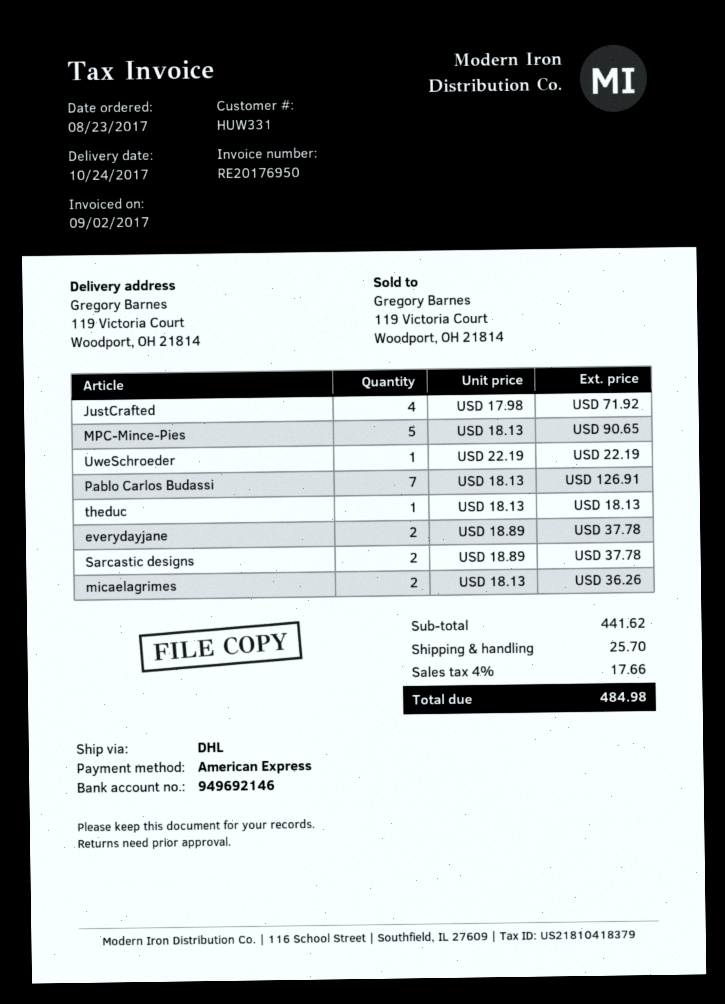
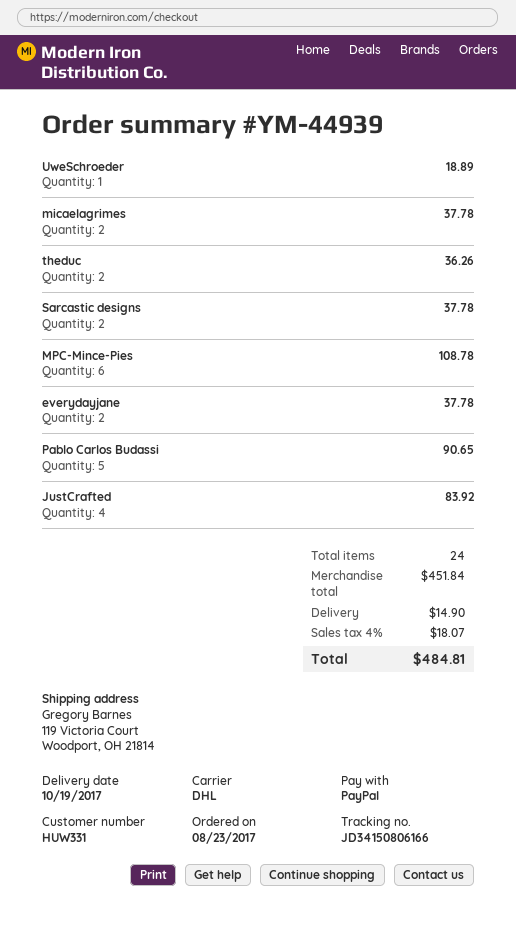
delivery date: 2017-10-24 -> 2017-10-19
payment method: American Express -> PayPal
JustCrafted: 4 for 71.92 -> 4 for 83.92
MPC-Mince-Pies: 5 for 90.65 -> 6 for 108.78
UweSchroeder: 1 for 22.19 -> 1 for 18.89
Pablo Carlos Budassi: 7 for 126.91 -> 5 for 90.65
theduc: 1 for 18.13 -> 2 for 36.26
micaelagrimes: 2 for 36.26 -> 2 for 37.78
subtotal: 441.62 -> 451.84
shipping: 25.70 -> 14.90
tax: 4% = 17.66 -> 4% = 18.07
total: 484.98 -> 484.81

